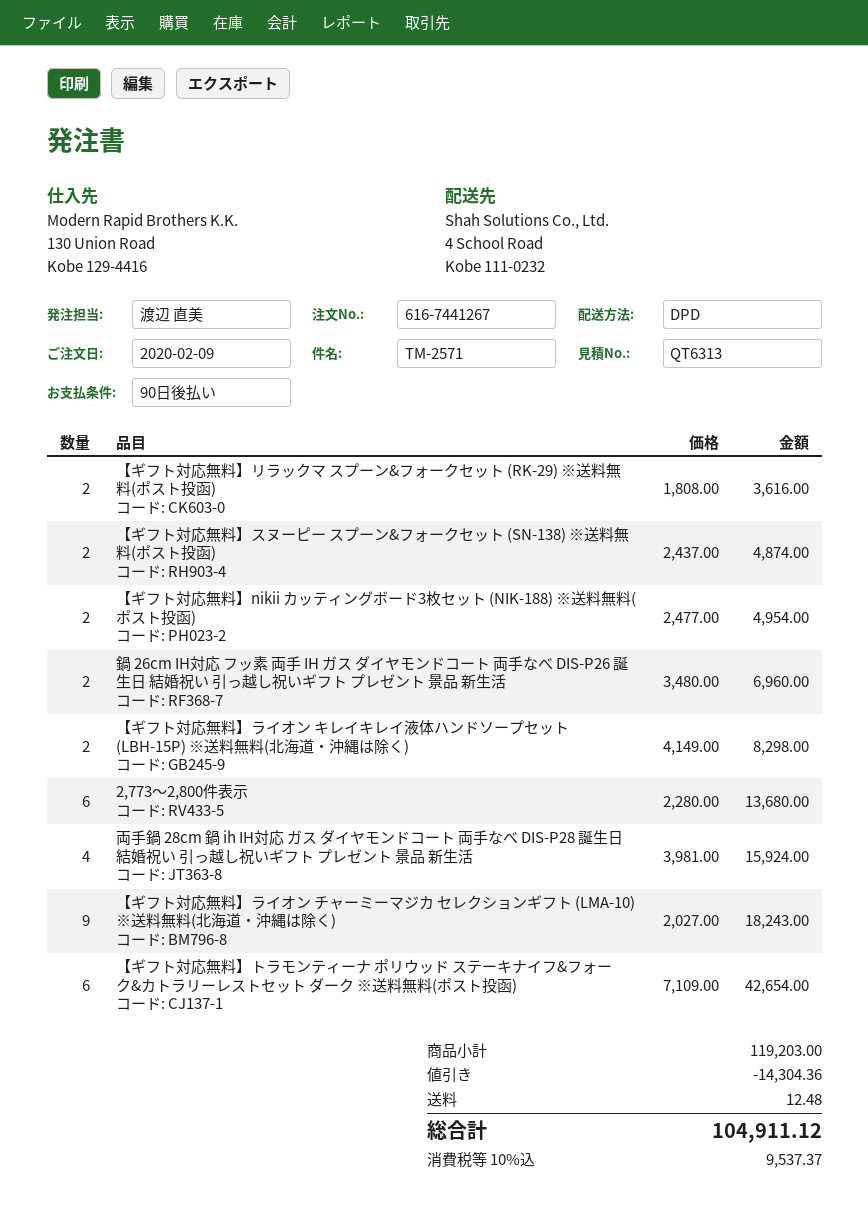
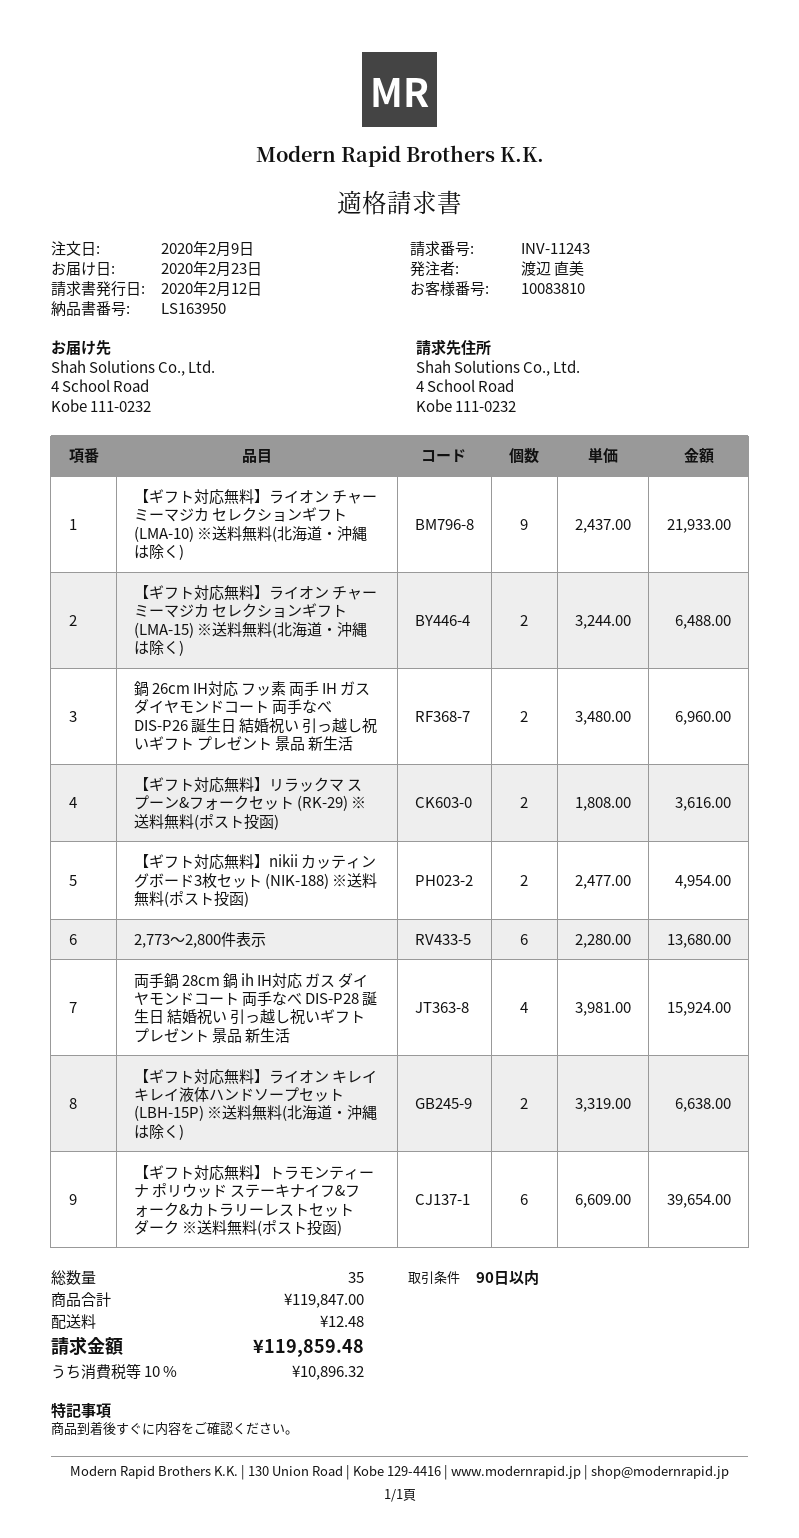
【ギフト対応無料】スヌーピー スプーン&フォークセット (SN-138) ※送料無料(ポスト投函): 2 x 2437.00 = 4874.00 -> none
【ギフト対応無料】ライオン キレイキレイ液体ハンドソープセット (LBH-15P) ※送料無料(北海道・沖縄は除く): 2 x 4149.00 = 8298.00 -> 2 x 3319.00 = 6638.00
【ギフト対応無料】ライオン チャーミーマジカ セレクションギフト (LMA-10) ※送料無料(北海道・沖縄は除く): 9 x 2027.00 = 18243.00 -> 9 x 2437.00 = 21933.00
【ギフト対応無料】トラモンティーナ ポリウッド ステーキナイフ&フォーク&カトラリーレストセット ダーク ※送料無料(ポスト投函): 6 x 7109.00 = 42654.00 -> 6 x 6609.00 = 39654.00
【ギフト対応無料】ライオン チャーミーマジカ セレクションギフト (LMA-15) ※送料無料(北海道・沖縄は除く): none -> 2 x 3244.00 = 6488.00
subtotal: 119203.00 -> 119847.00
discount: 14304.36 -> none
tax: 10% = 9537.37 -> 10% = 10896.32
total: 104911.12 -> 119859.48

